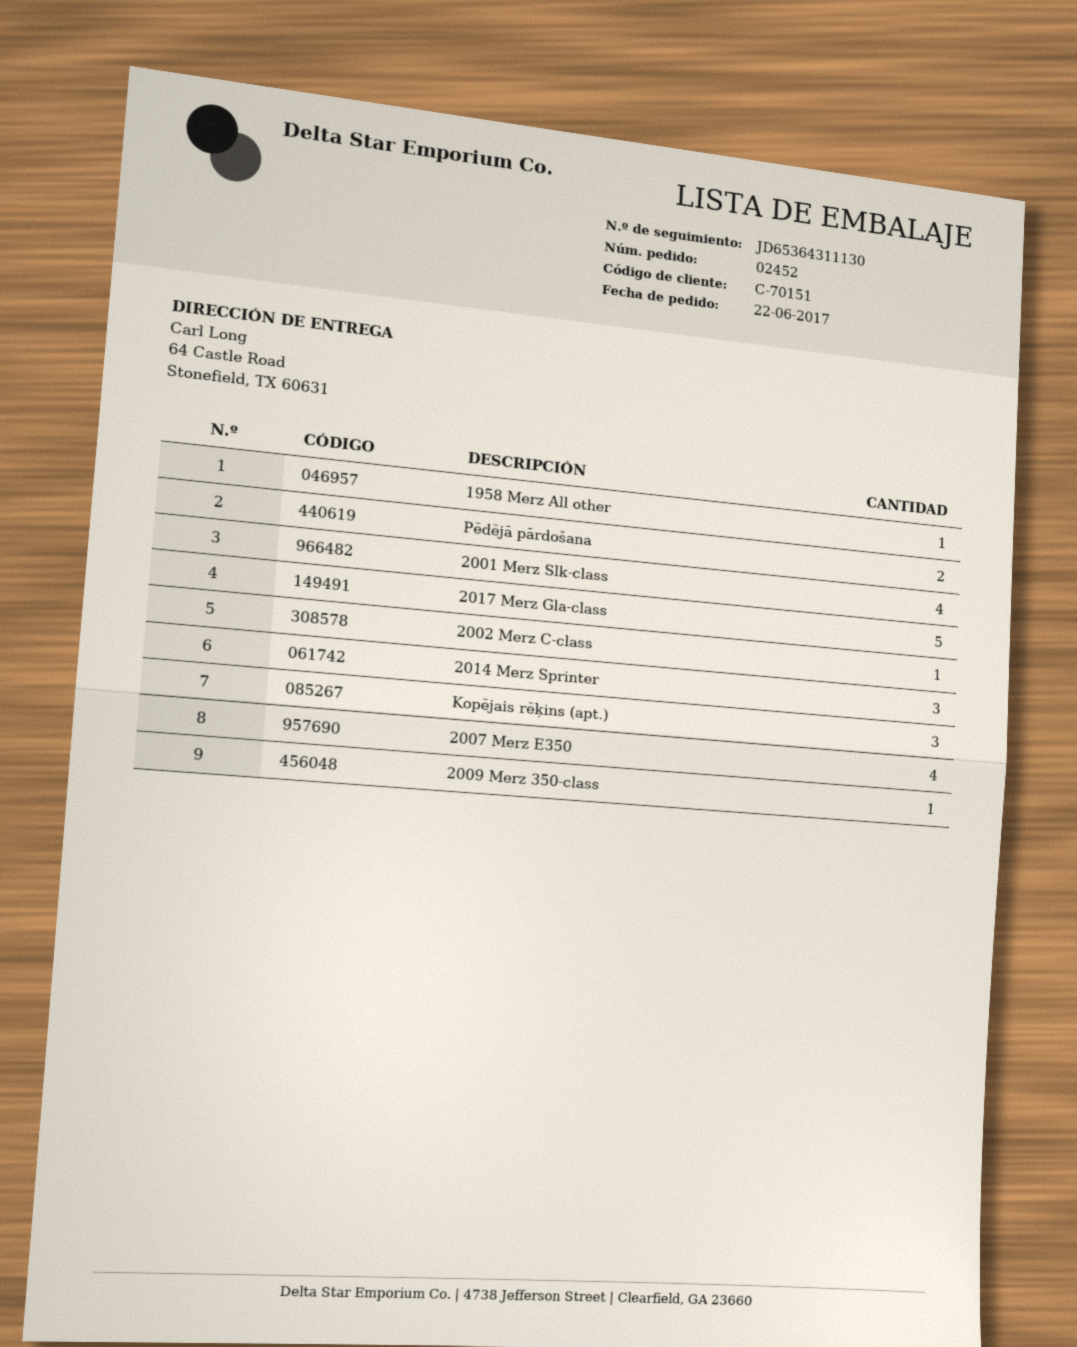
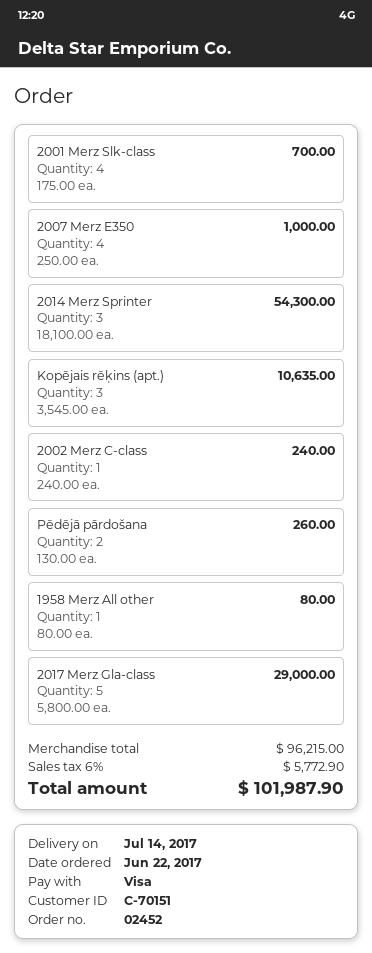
2009 Merz 350-class: 1 -> none

